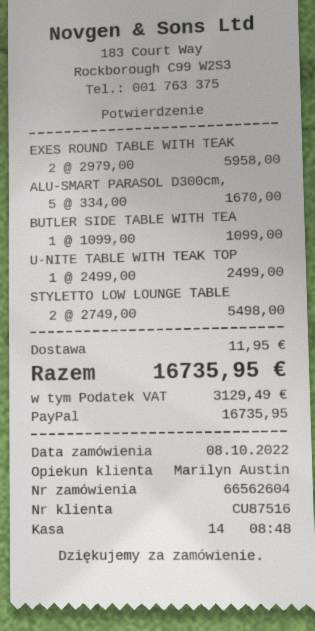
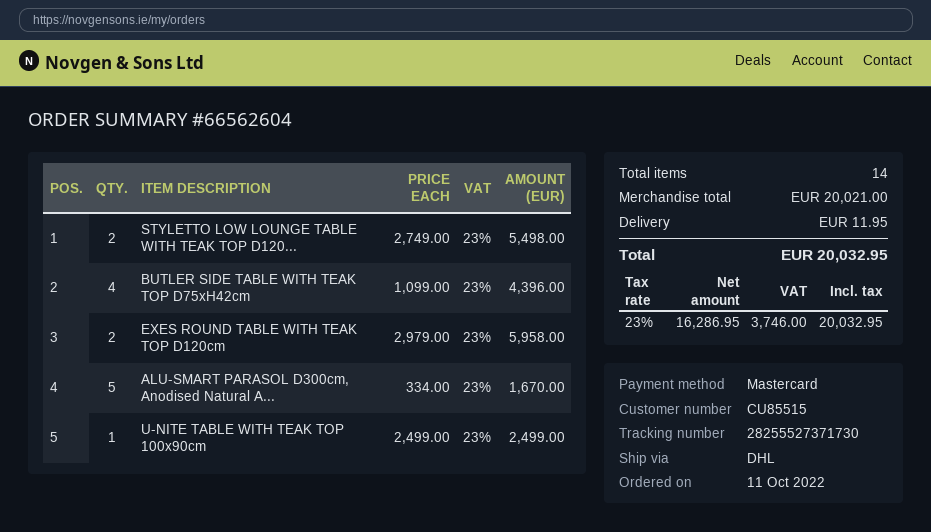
order date: 2022-10-08 -> 2022-10-11
customer number: CU87516 -> CU85515
payment method: PayPal -> Mastercard
BUTLER SIDE TABLE WITH TEA: 1 x 1099.00 = 1099.00 -> 4 x 1099.00 = 4396.00
tax: 3129.49 -> 3746.00
total: 16735.95 -> 20032.95

